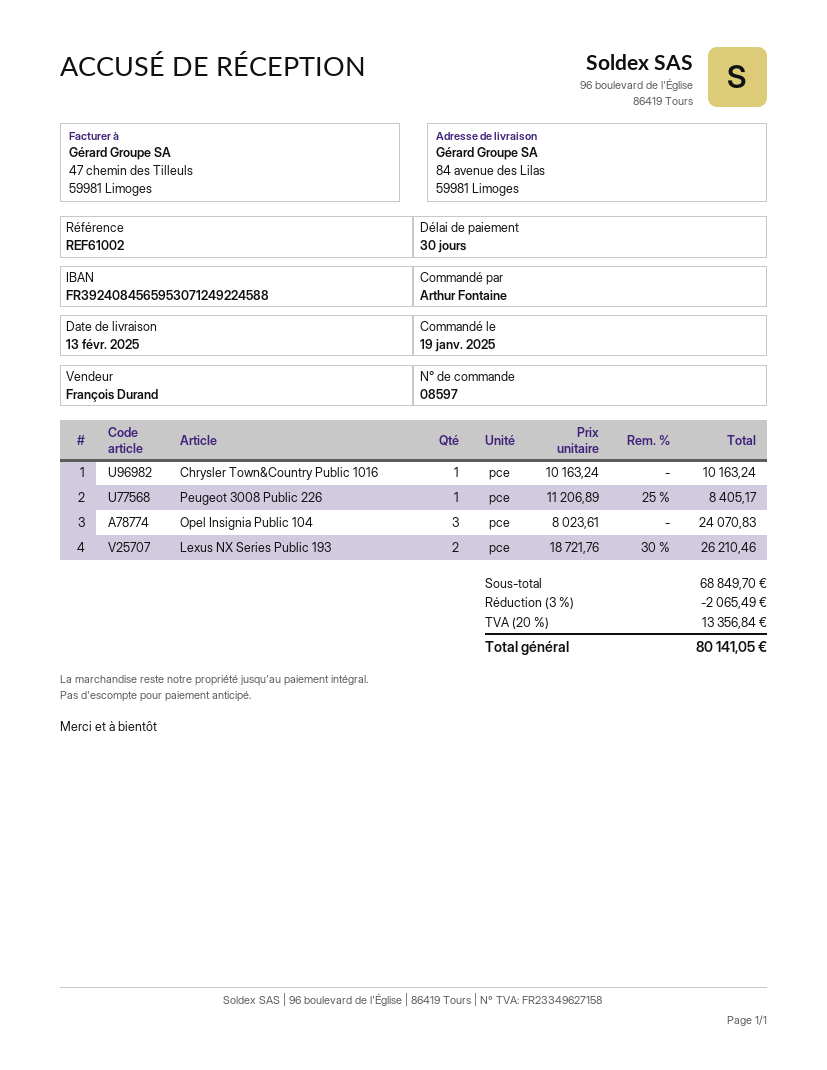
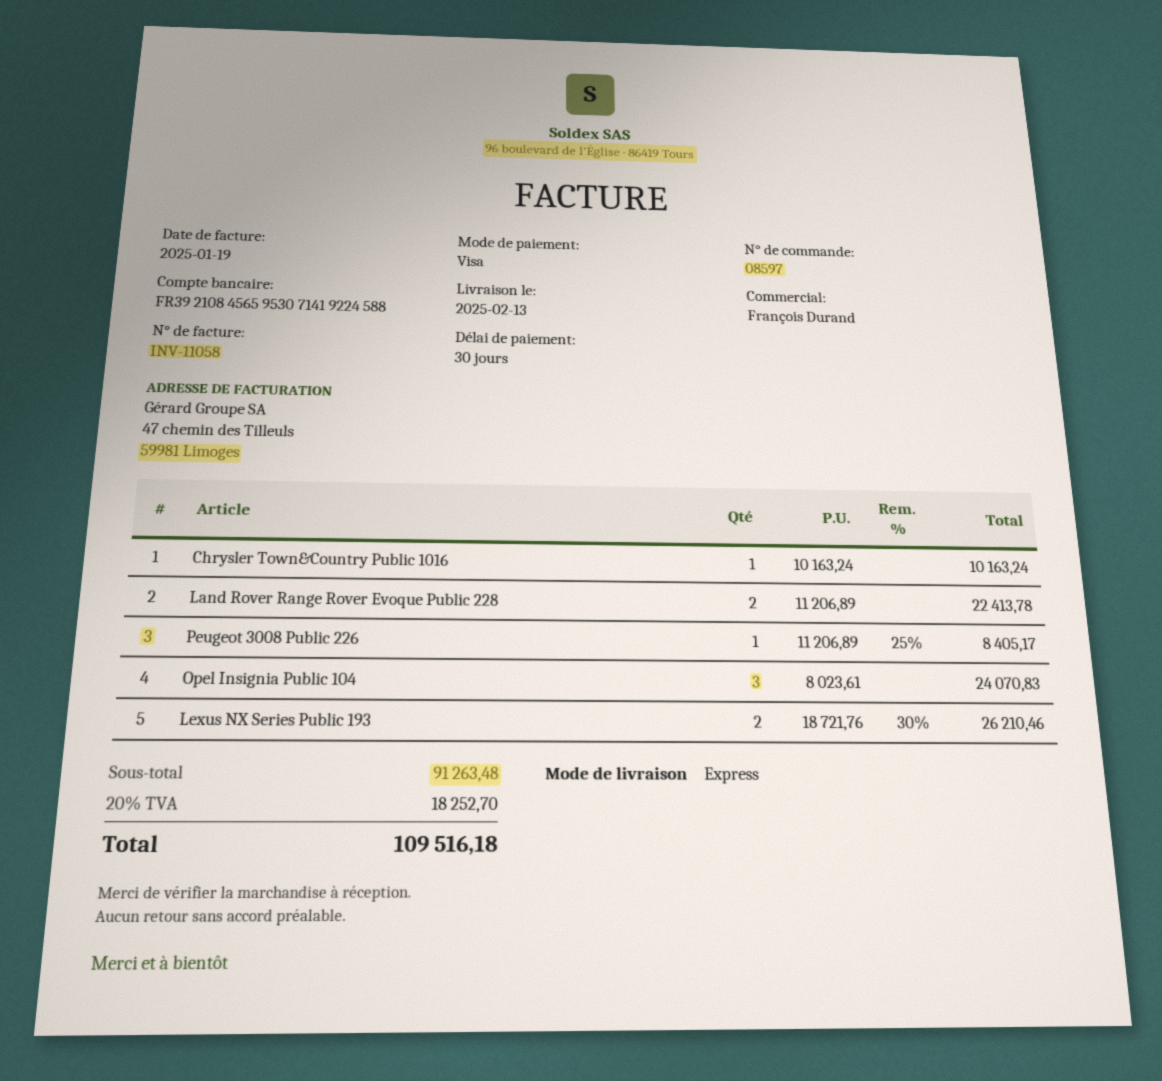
bank account: FR3924084565953071249224588 -> FR3921084565953071419224588
Land Rover Range Rover Evoque Public 228: none -> 2 x 11206.89 = 22413.78
subtotal: 68849.70 -> 91263.48
discount: 3% = 2065.49 -> none
tax: 20% = 13356.84 -> 20% = 18252.70
total: 80141.05 -> 109516.18

